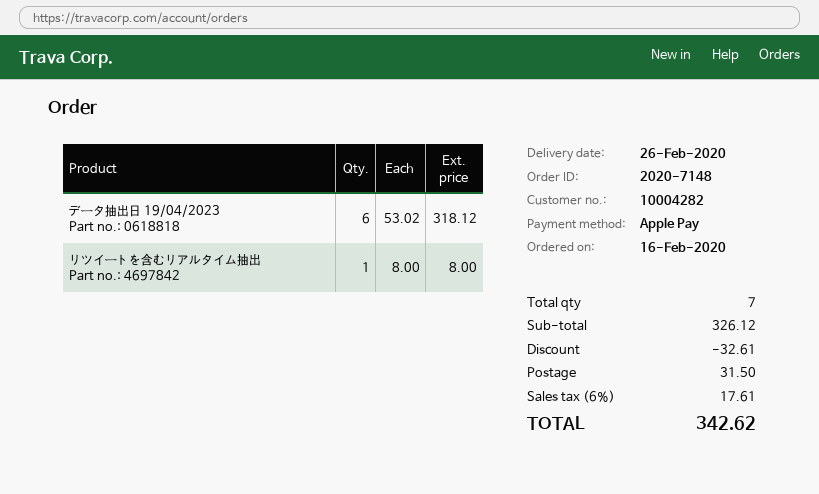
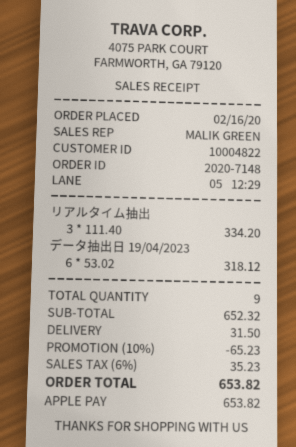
customer number: 10004282 -> 10004822
リツイートを含むリアルタイム抽出: 1 x 8.00 = 8.00 -> none
リアルタイム抽出: none -> 3 x 111.40 = 334.20
total quantity: 7 -> 9
subtotal: 326.12 -> 652.32
discount: 32.61 -> 65.23
tax: 6% = 17.61 -> 6% = 35.23
total: 342.62 -> 653.82

